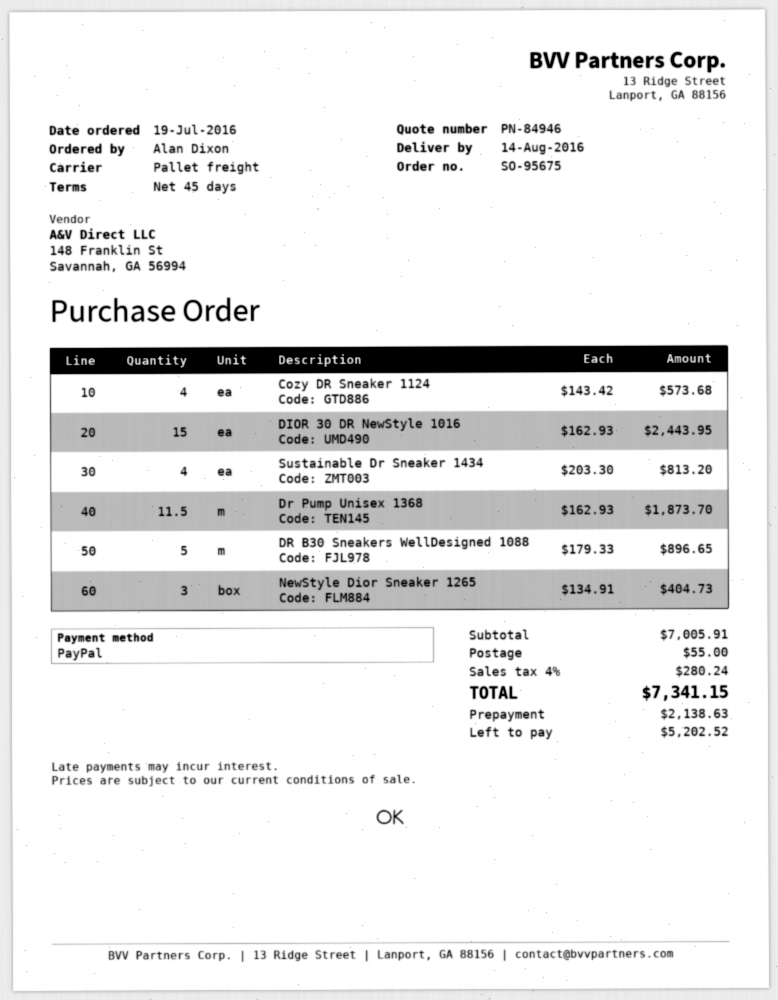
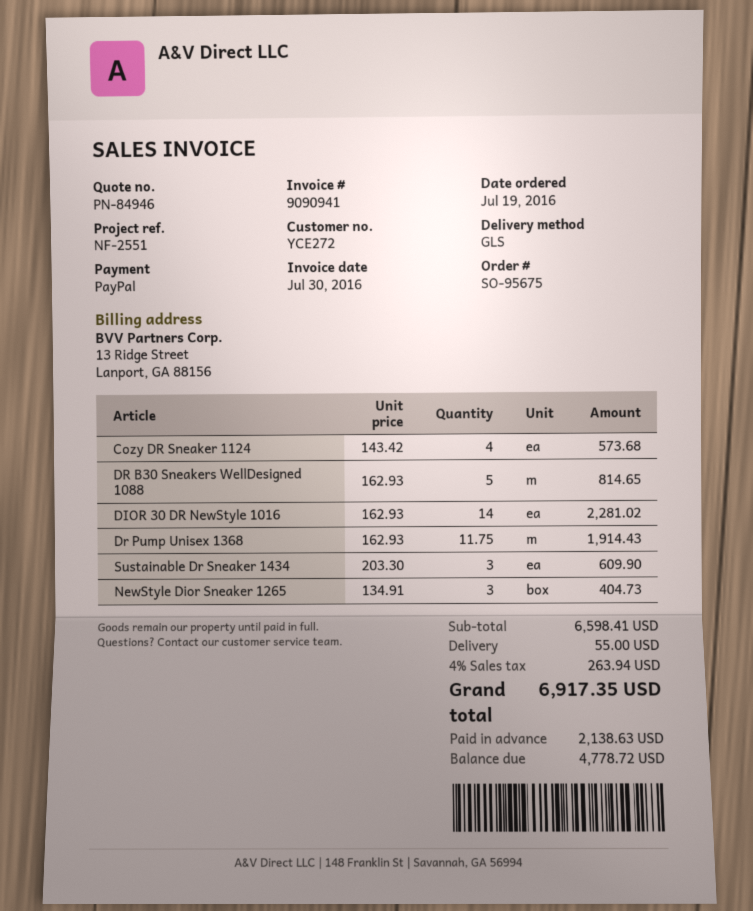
shipping method: pallet freight -> GLS
DIOR 30 DR NewStyle 1016: 15 x 162.93 = 2443.95 -> 14 x 162.93 = 2281.02
Sustainable Dr Sneaker 1434: 4 x 203.30 = 813.20 -> 3 x 203.30 = 609.90
Dr Pump Unisex 1368: 11.5 x 162.93 = 1873.70 -> 11.75 x 162.93 = 1914.43
DR B30 Sneakers WellDesigned 1088: 5 x 179.33 = 896.65 -> 5 x 162.93 = 814.65
subtotal: 7005.91 -> 6598.41
tax: 4% = 280.24 -> 4% = 263.94
total: 7341.15 -> 6917.35
balance: 5202.52 -> 4778.72

